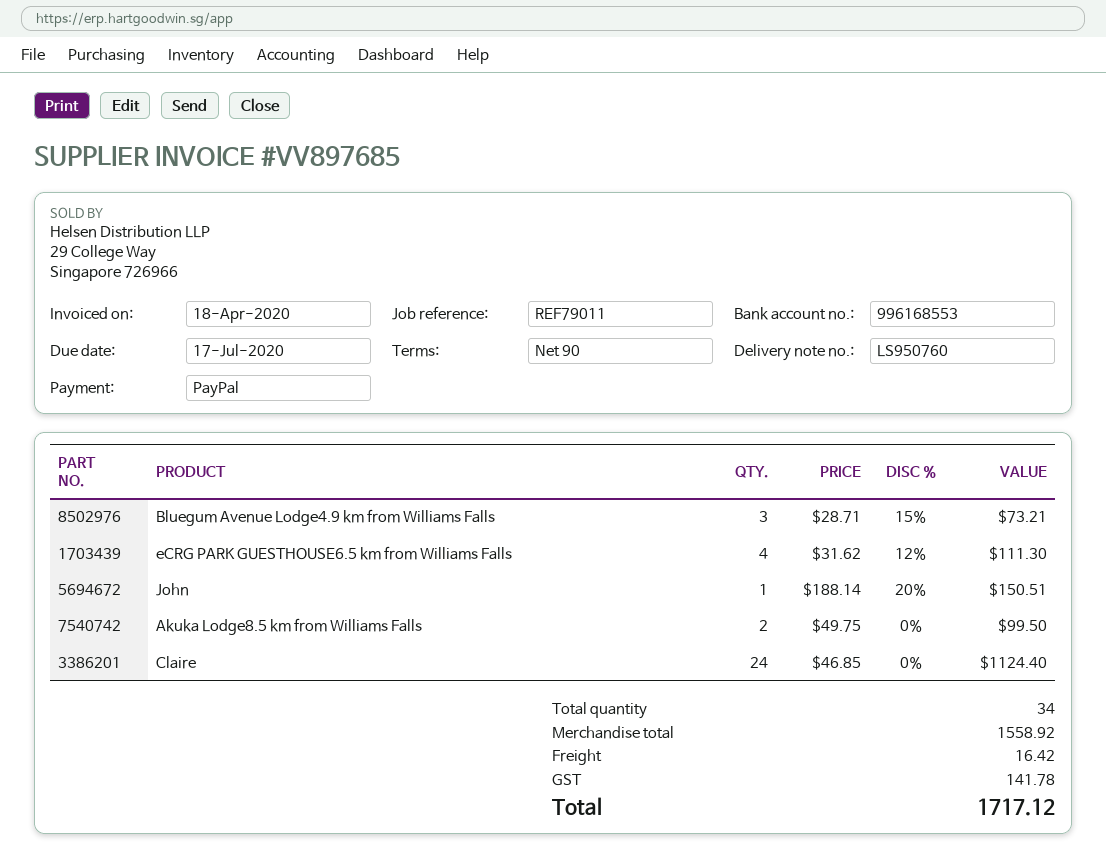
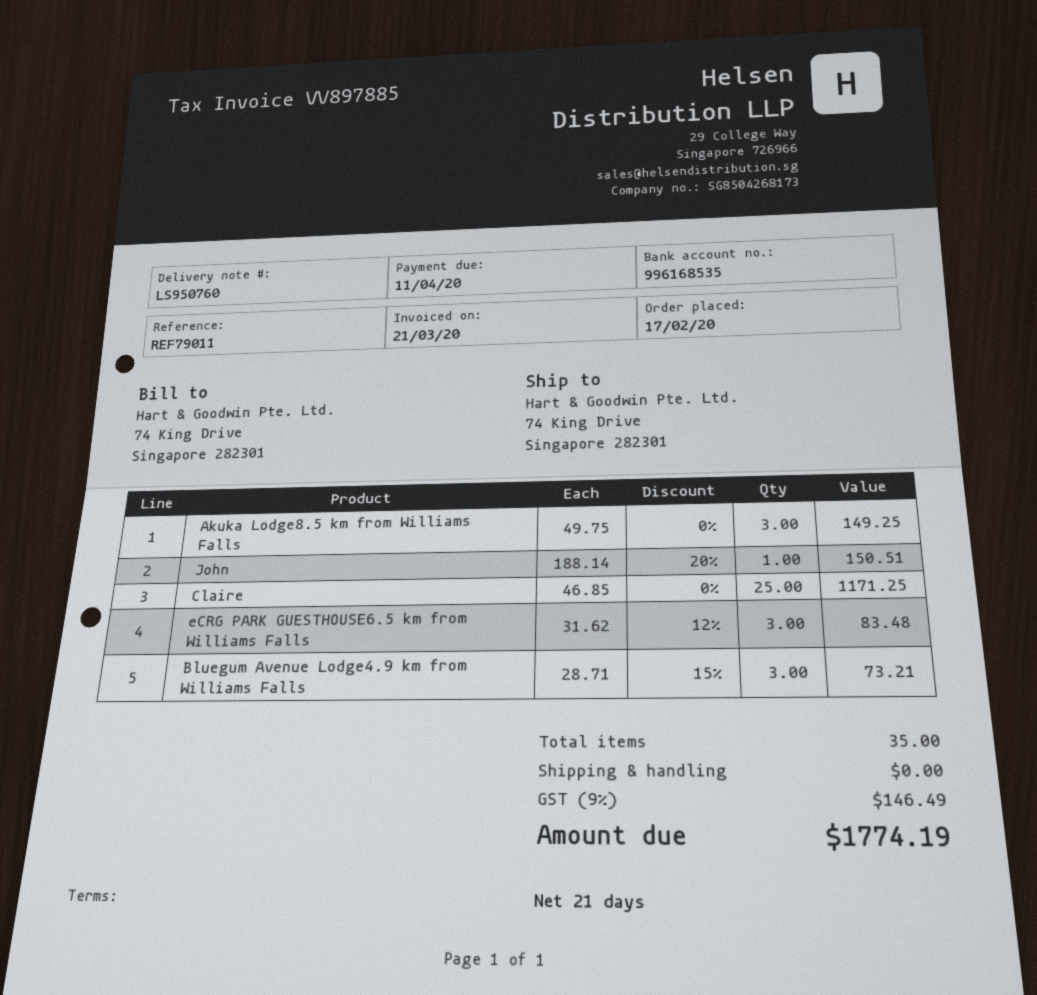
invoice number: VV897685 -> VV897885
invoice date: 2020-04-18 -> 2020-03-21
payment terms: 90 days -> 21 days
due date: 2020-07-17 -> 2020-04-11
bank account: 996168553 -> 996168535
eCRG PARK GUESTHOUSE6.5 km from Williams Falls: 4 x 31.62 - 12% = 111.30 -> 3 x 31.62 - 12% = 83.48
Akuka Lodge8.5 km from Williams Falls: 2 x 49.75 = 99.50 -> 3 x 49.75 = 149.25
Claire: 24 x 46.85 = 1124.40 -> 25 x 46.85 = 1171.25
total quantity: 34 -> 35
shipping: 16.42 -> 0.00
tax: 141.78 -> 146.49
total: 1717.12 -> 1774.19

